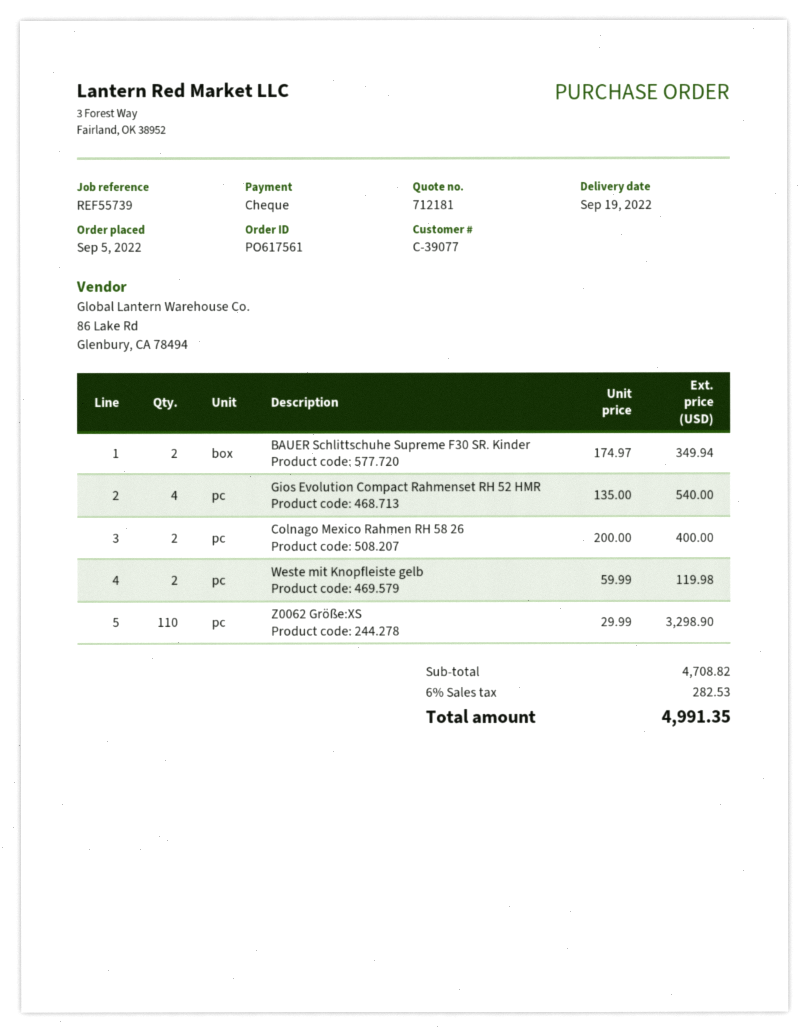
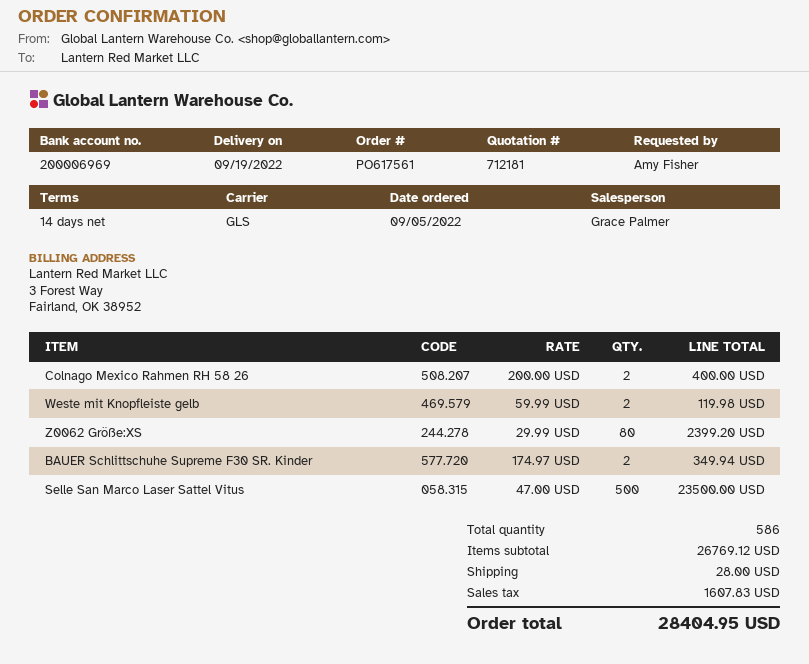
Gios Evolution Compact Rahmenset RH 52 HMR: 4 x 135.00 = 540.00 -> none
Z0062 Größe:XS: 110 x 29.99 = 3298.90 -> 80 x 29.99 = 2399.20
Selle San Marco Laser Sattel Vitus: none -> 500 x 47.00 = 23500.00
subtotal: 4708.82 -> 26769.12
shipping: none -> 28.00
tax: 282.53 -> 1607.83
total: 4991.35 -> 28404.95

